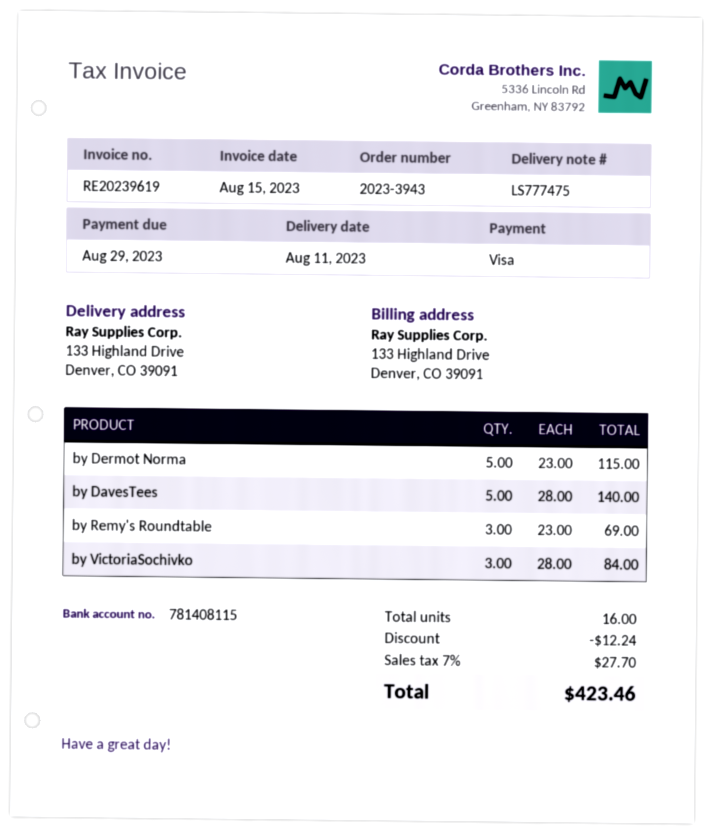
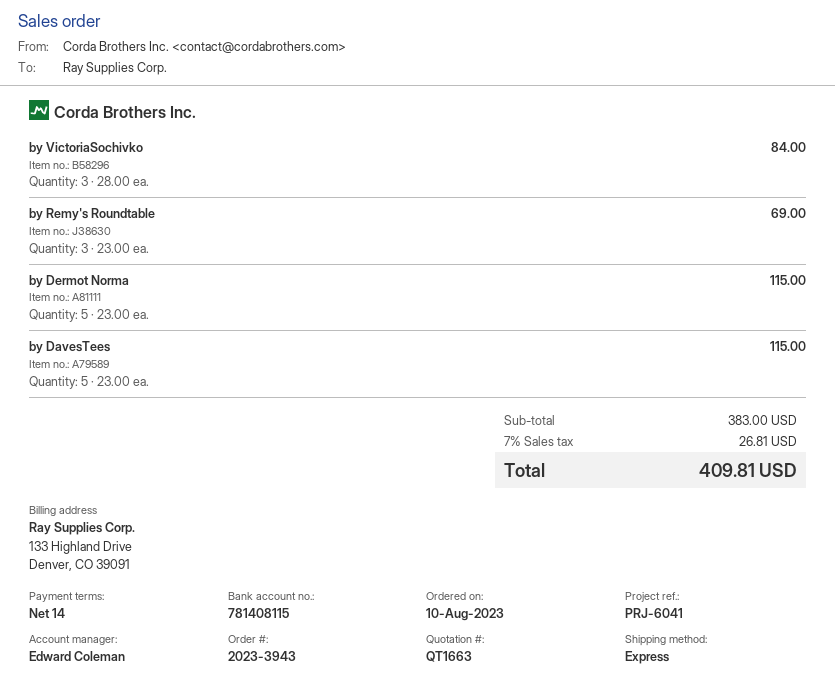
by DavesTees: 5 x 28.00 = 140.00 -> 5 x 23.00 = 115.00
discount: 12.24 -> none
tax: 7% = 27.70 -> 7% = 26.81
total: 423.46 -> 409.81

